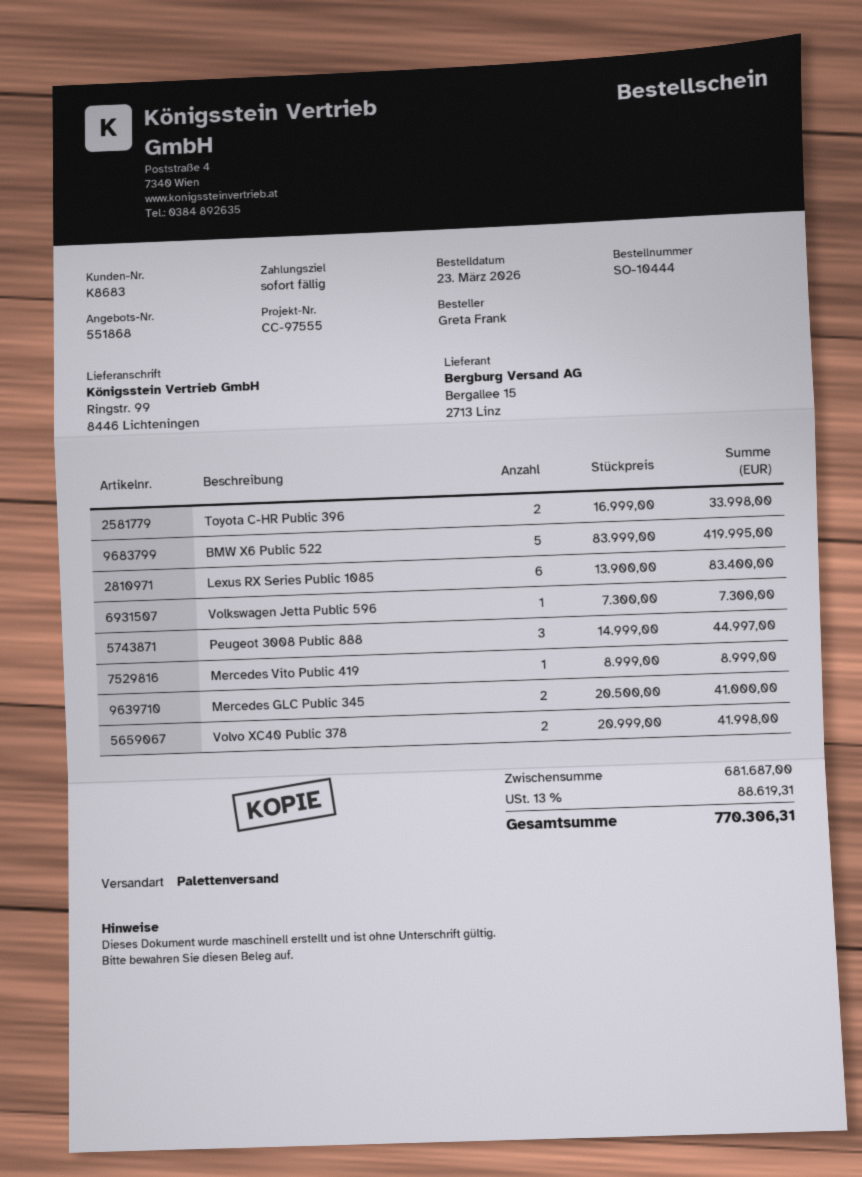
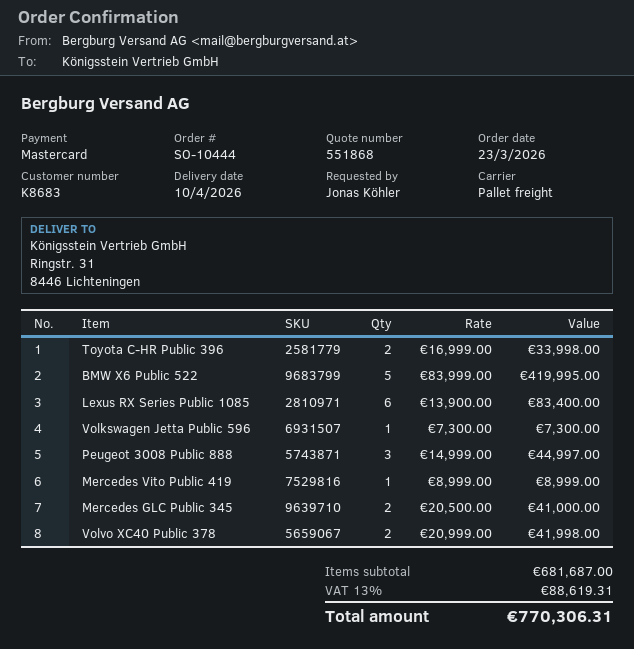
ordered by: Greta Frank -> Jonas Köhler
ship to: Ringstr. 99, 8446 Lichteningen -> Ringstr. 31, 8446 Lichteningen

